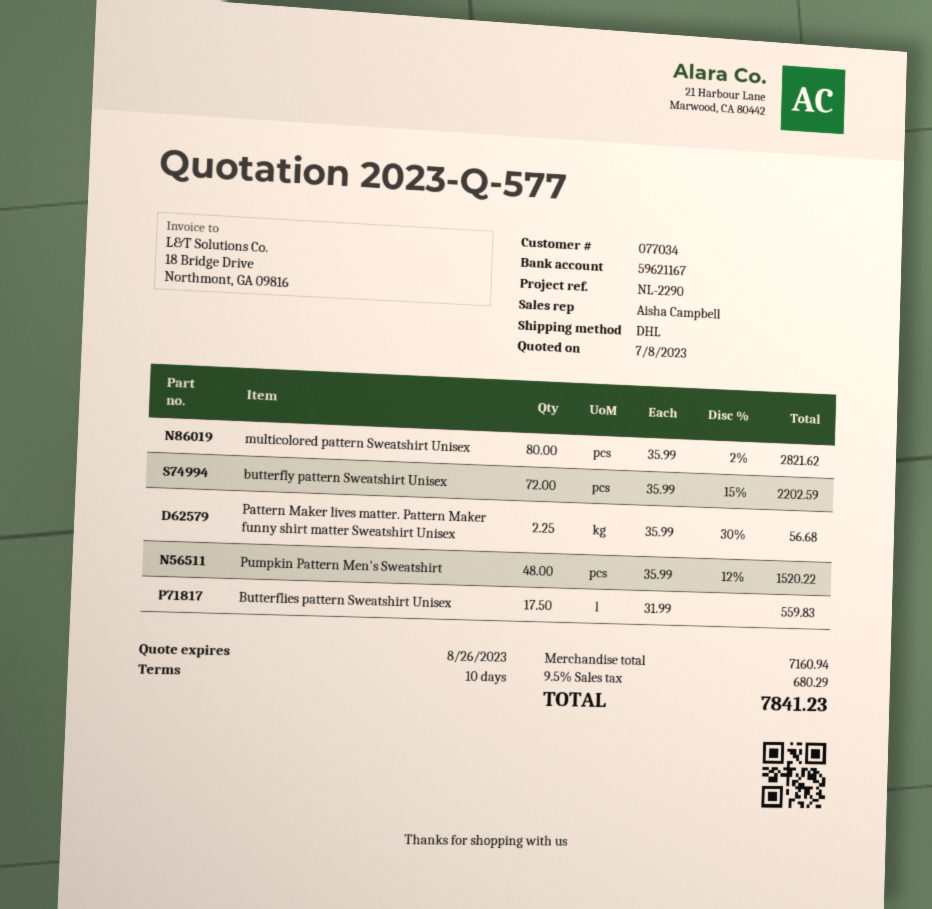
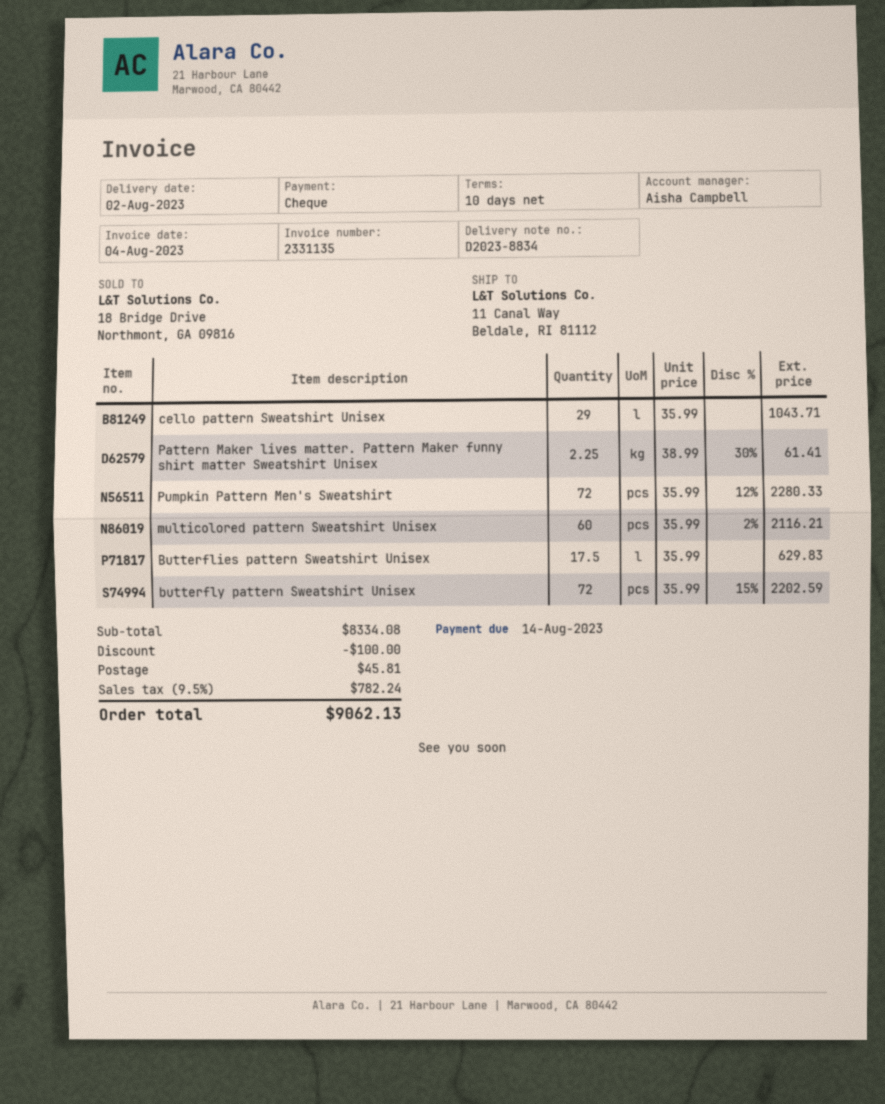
multicolored pattern Sweatshirt Unisex: 80 x 35.99 - 2% = 2821.62 -> 60 x 35.99 - 2% = 2116.21
Pattern Maker lives matter. Pattern Maker funny shirt matter Sweatshirt Unisex: 2.25 x 35.99 - 30% = 56.68 -> 2.25 x 38.99 - 30% = 61.41
Pumpkin Pattern Men's Sweatshirt: 48 x 35.99 - 12% = 1520.22 -> 72 x 35.99 - 12% = 2280.33
Butterflies pattern Sweatshirt Unisex: 17.5 x 31.99 = 559.83 -> 17.5 x 35.99 = 629.83
cello pattern Sweatshirt Unisex: none -> 29 x 35.99 = 1043.71
subtotal: 7160.94 -> 8334.08
discount: none -> 100.00
shipping: none -> 45.81
tax: 9.5% = 680.29 -> 9.5% = 782.24
total: 7841.23 -> 9062.13

